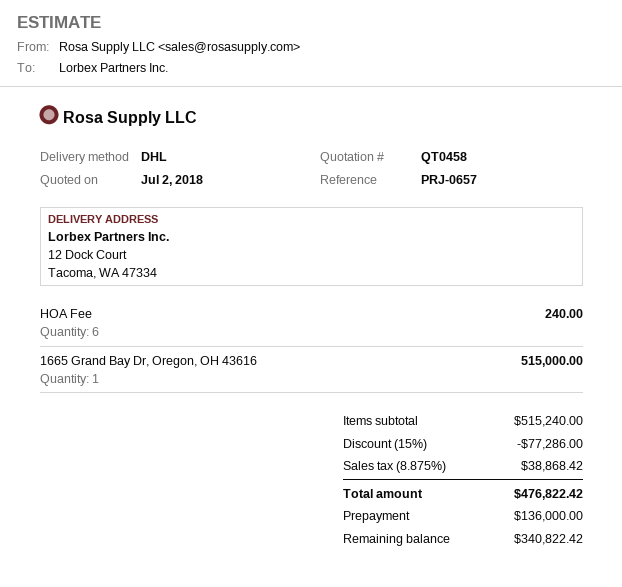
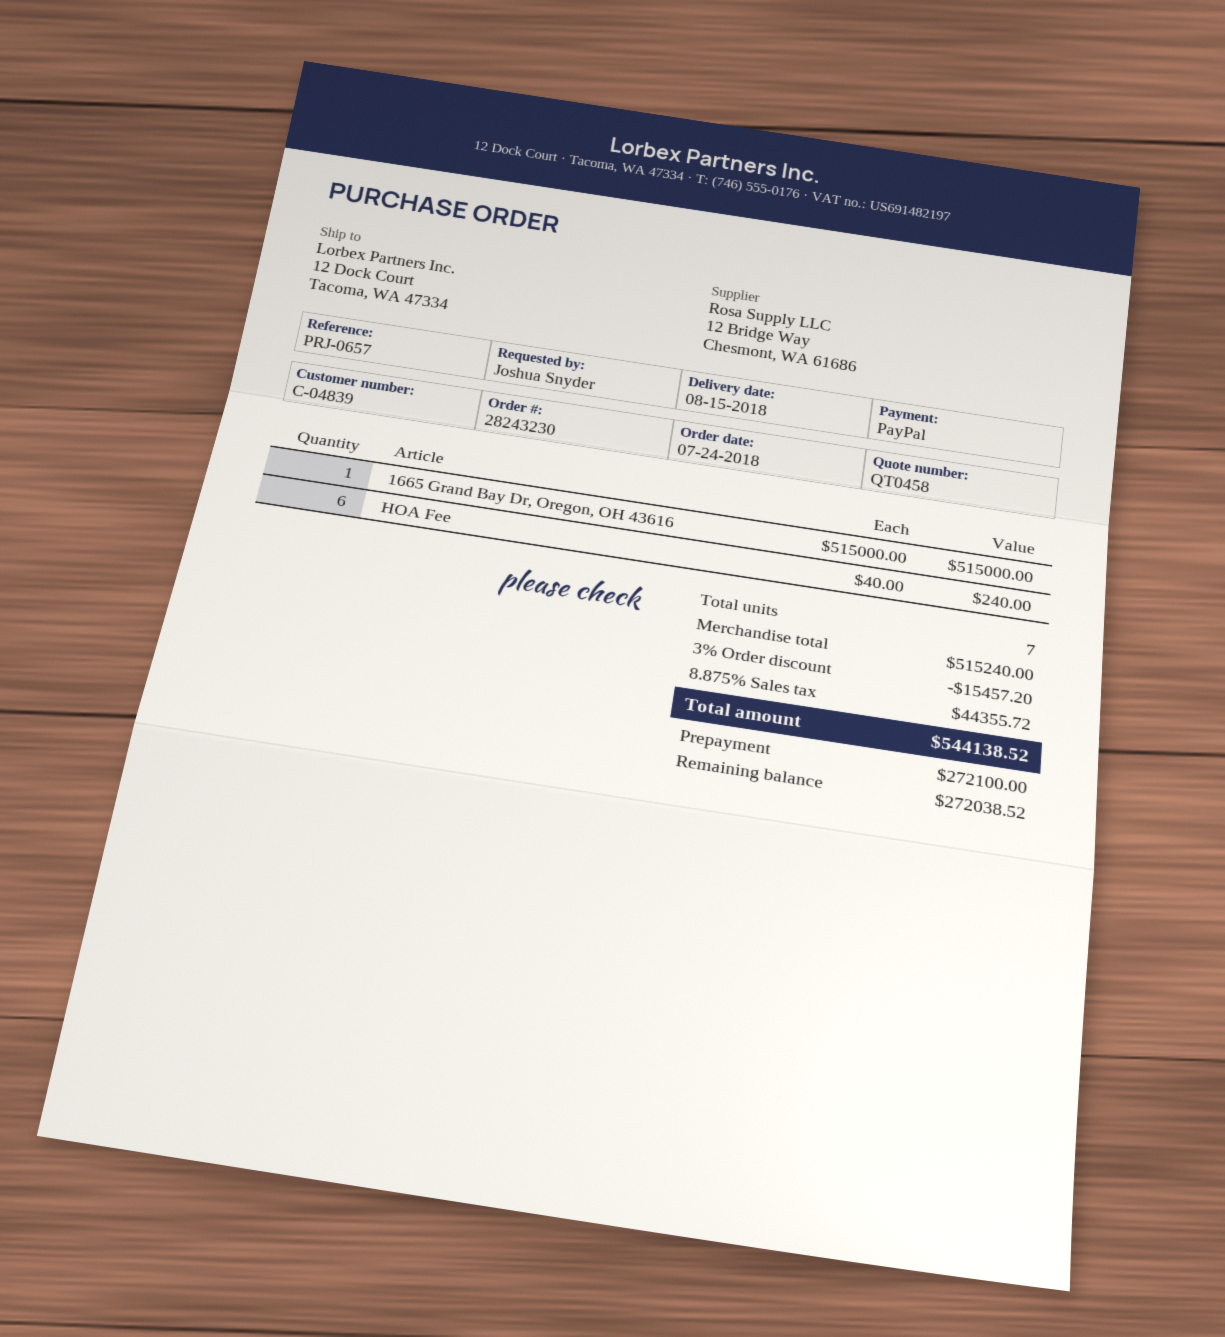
discount: 15% = 77286.00 -> 3% = 15457.20
tax: 8.875% = 38868.42 -> 8.875% = 44355.72
total: 476822.42 -> 544138.52
deposit: 136000.00 -> 272100.00
balance: 340822.42 -> 272038.52

